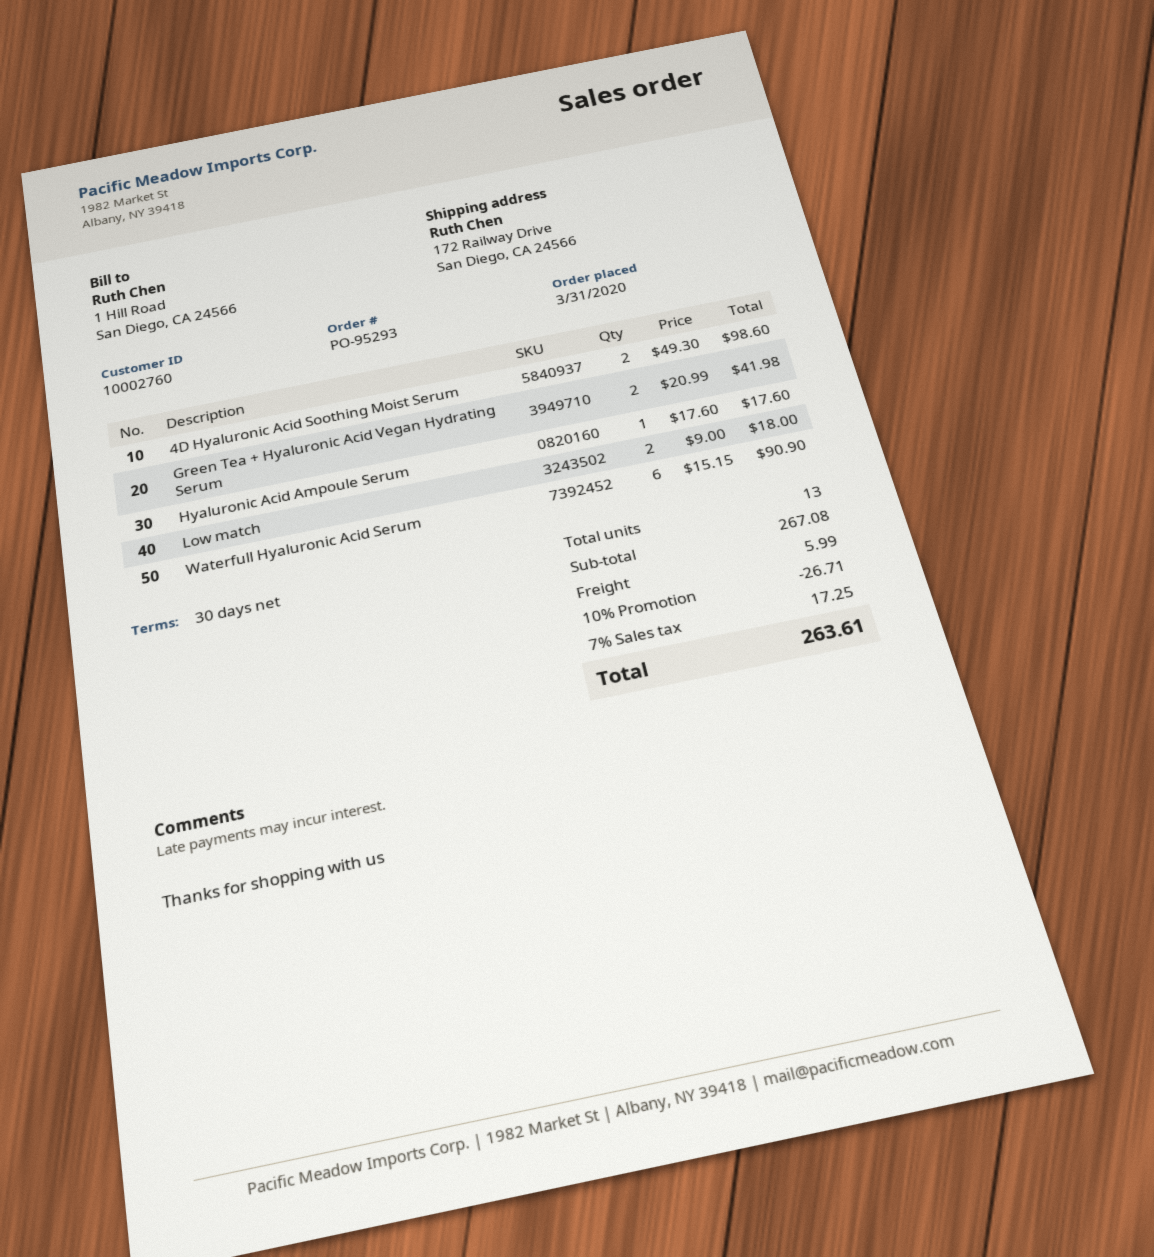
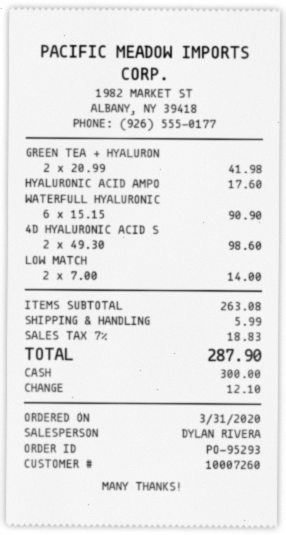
customer number: 10002760 -> 10007260
Low match: 2 x 9.00 = 18.00 -> 2 x 7.00 = 14.00
subtotal: 267.08 -> 263.08
discount: 10% = 26.71 -> none
tax: 7% = 17.25 -> 7% = 18.83
total: 263.61 -> 287.90

